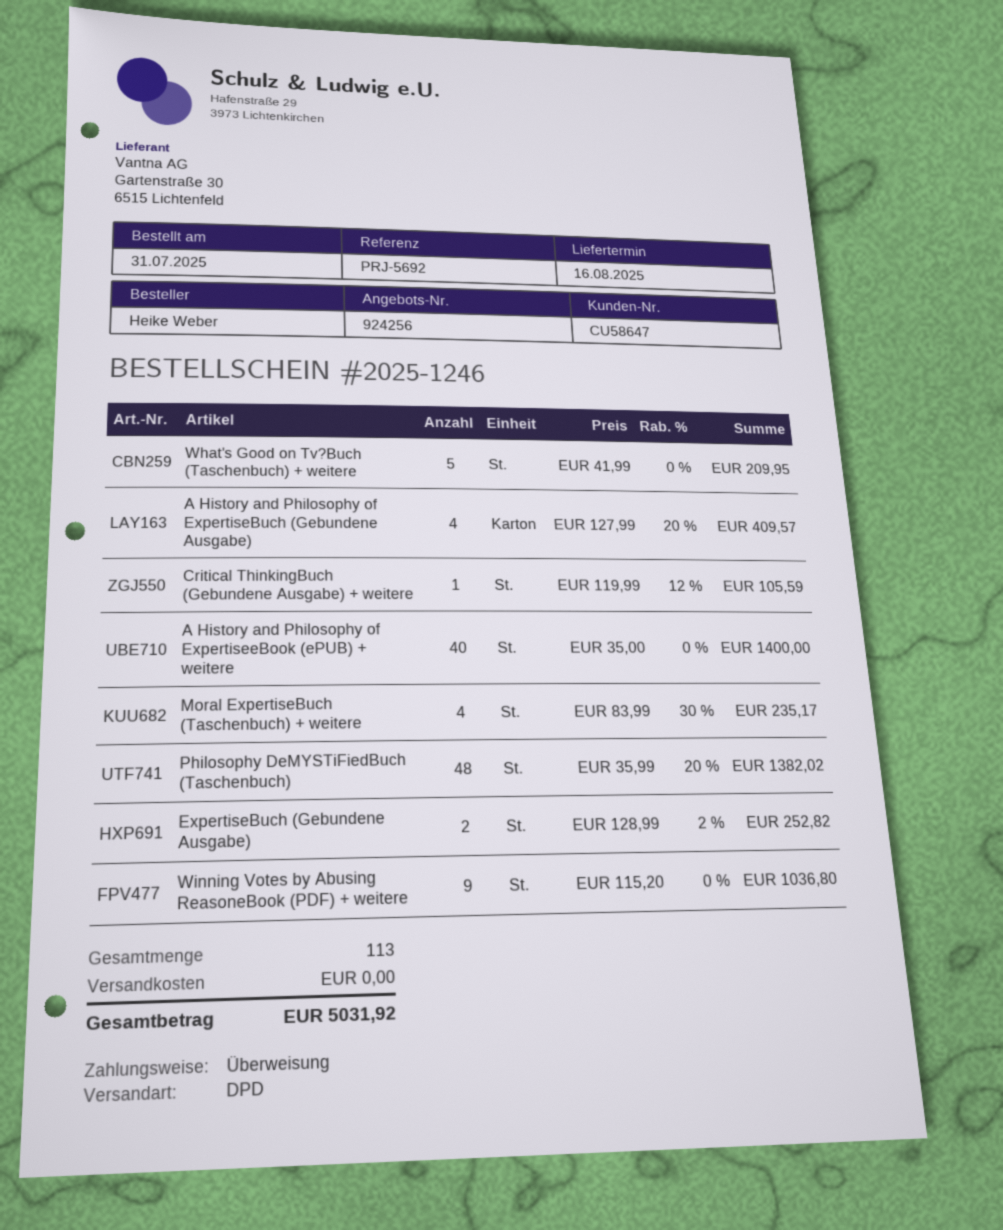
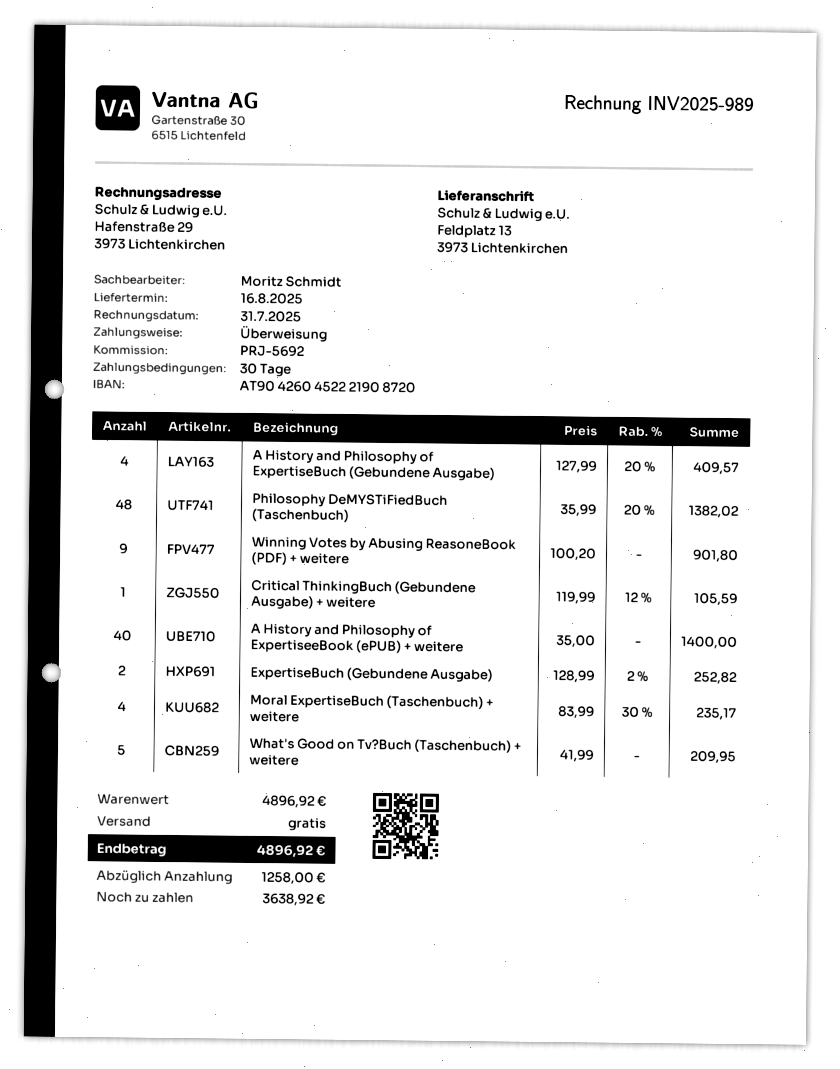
Winning Votes by Abusing ReasoneBook (PDF) + weitere: 9 x 115.20 = 1036.80 -> 9 x 100.20 = 901.80
total: 5031.92 -> 4896.92

